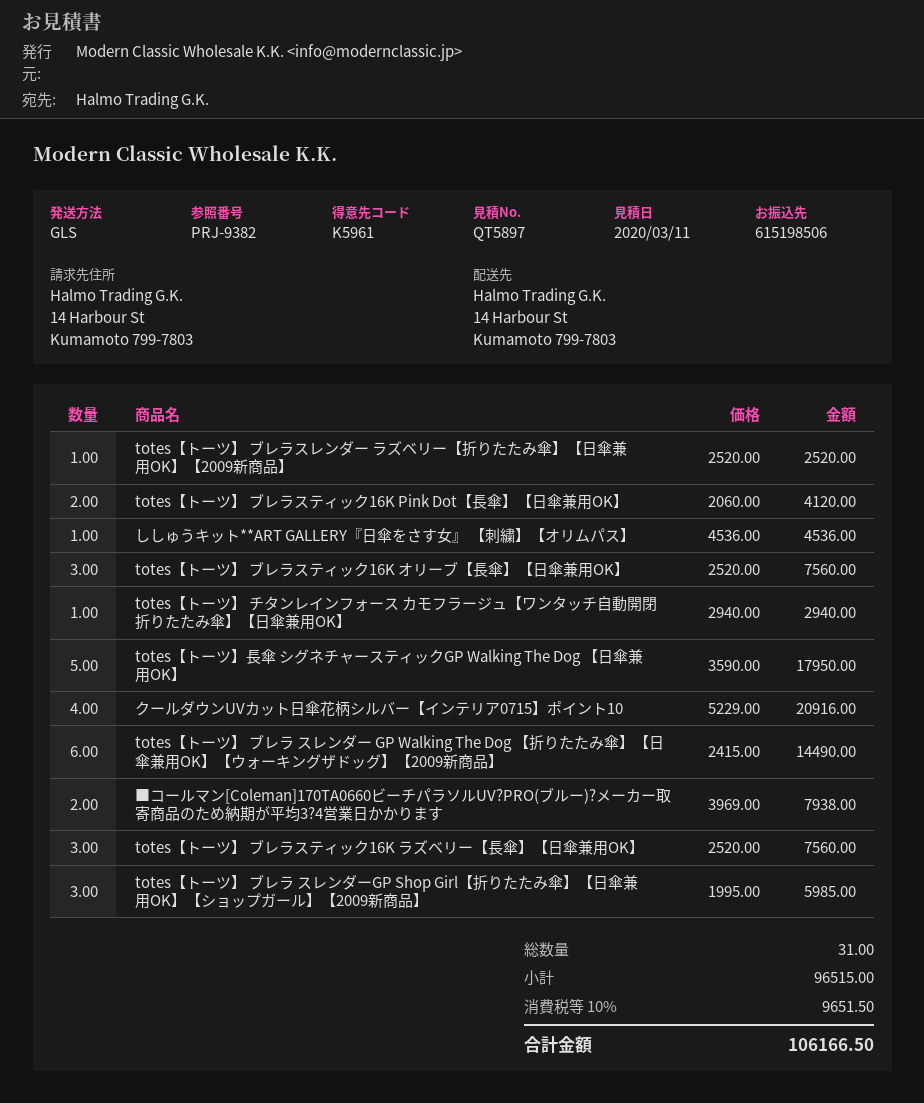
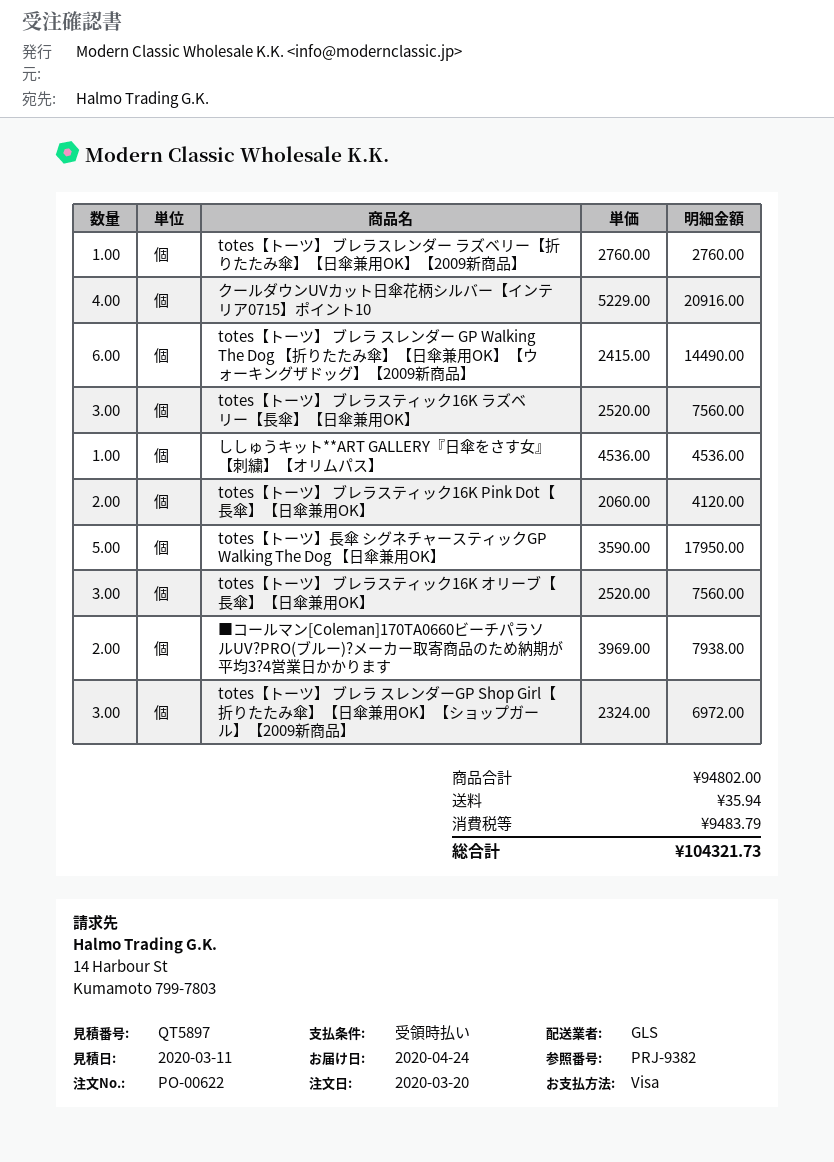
totes【トーツ】 ブレラスレンダー ラズベリー【折りたたみ傘】【日傘兼用OK】【2009新商品】: 1 x 2520.00 = 2520.00 -> 1 x 2760.00 = 2760.00
totes【トーツ】 チタンレインフォース カモフラージュ【ワンタッチ自動開閉折りたたみ傘】【日傘兼用OK】: 1 x 2940.00 = 2940.00 -> none
totes【トーツ】 ブレラ スレンダーGP Shop Girl【折りたたみ傘】【日傘兼用OK】【ショップガール】【2009新商品】: 3 x 1995.00 = 5985.00 -> 3 x 2324.00 = 6972.00
subtotal: 96515.00 -> 94802.00
shipping: none -> 35.94
tax: 9651.50 -> 9483.79
total: 106166.50 -> 104321.73

